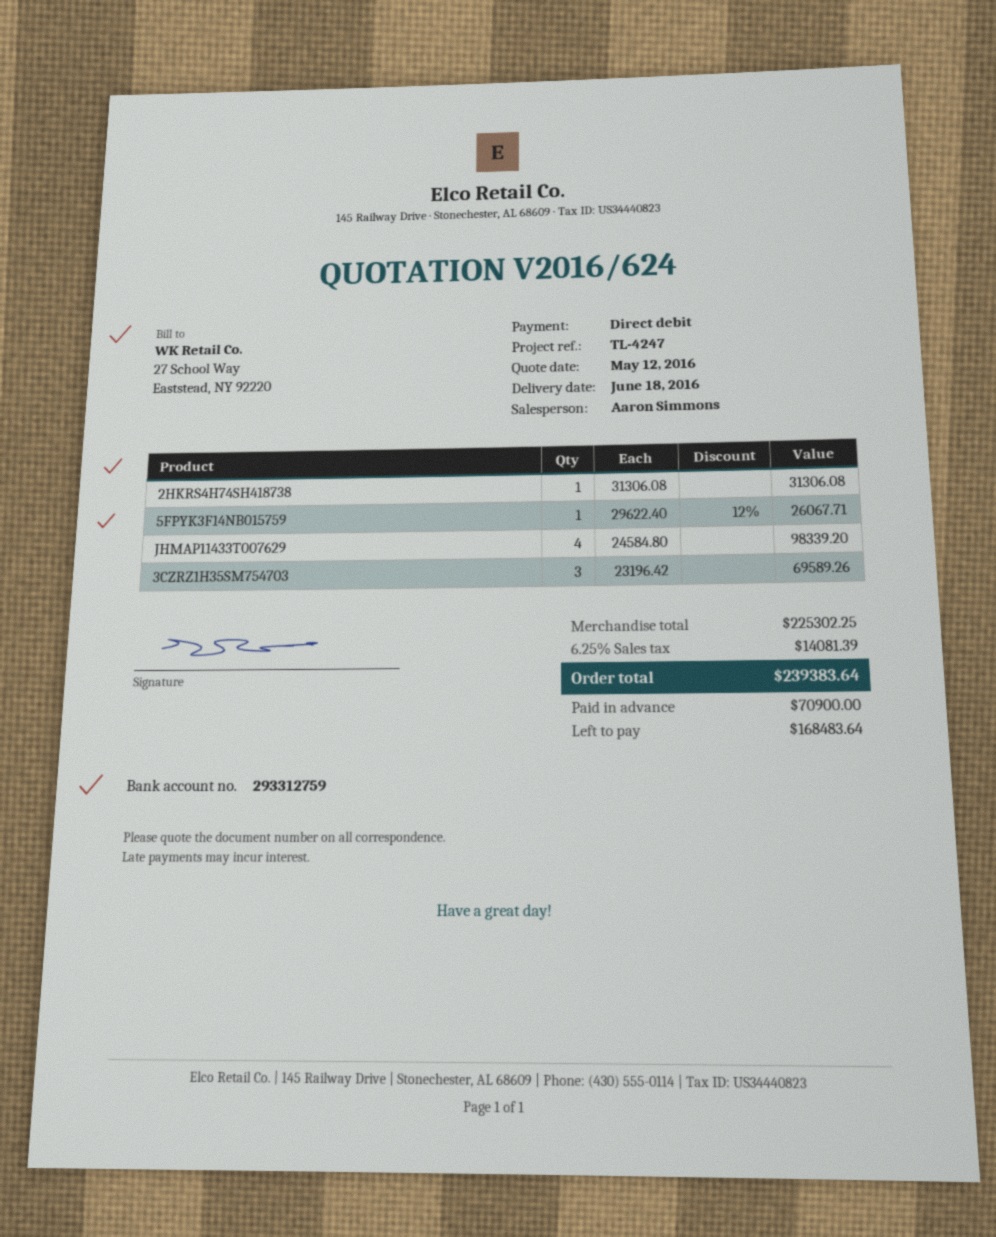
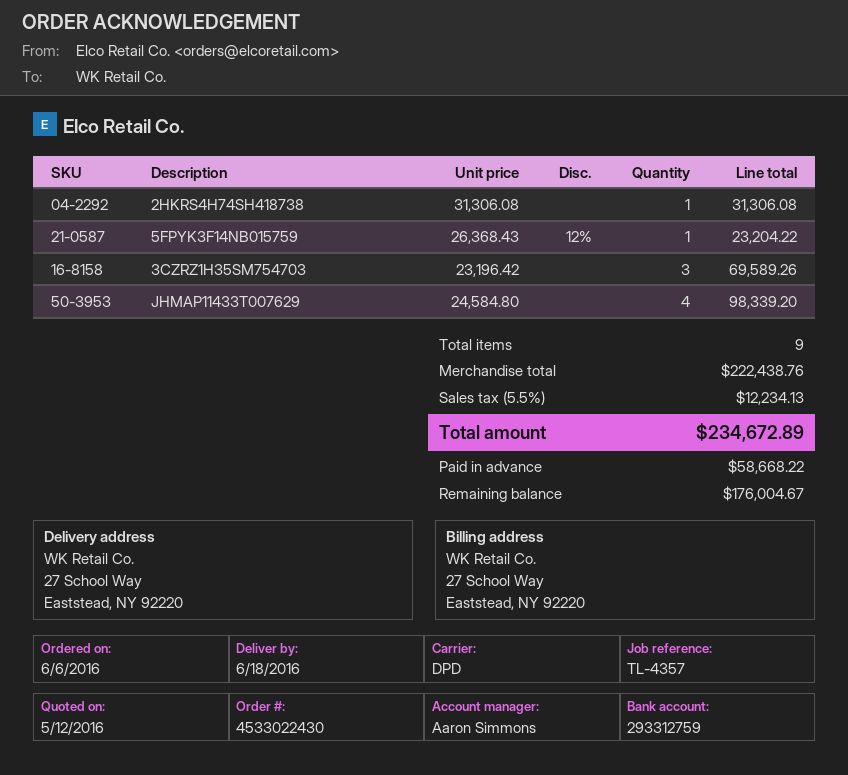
reference: TL-4247 -> TL-4357
5FPYK3F14NB015759: 1 x 29622.40 - 12% = 26067.71 -> 1 x 26368.43 - 12% = 23204.22
subtotal: 225302.25 -> 222438.76
tax: 6.25% = 14081.39 -> 5.5% = 12234.13
total: 239383.64 -> 234672.89
deposit: 70900.00 -> 58668.22
balance: 168483.64 -> 176004.67

